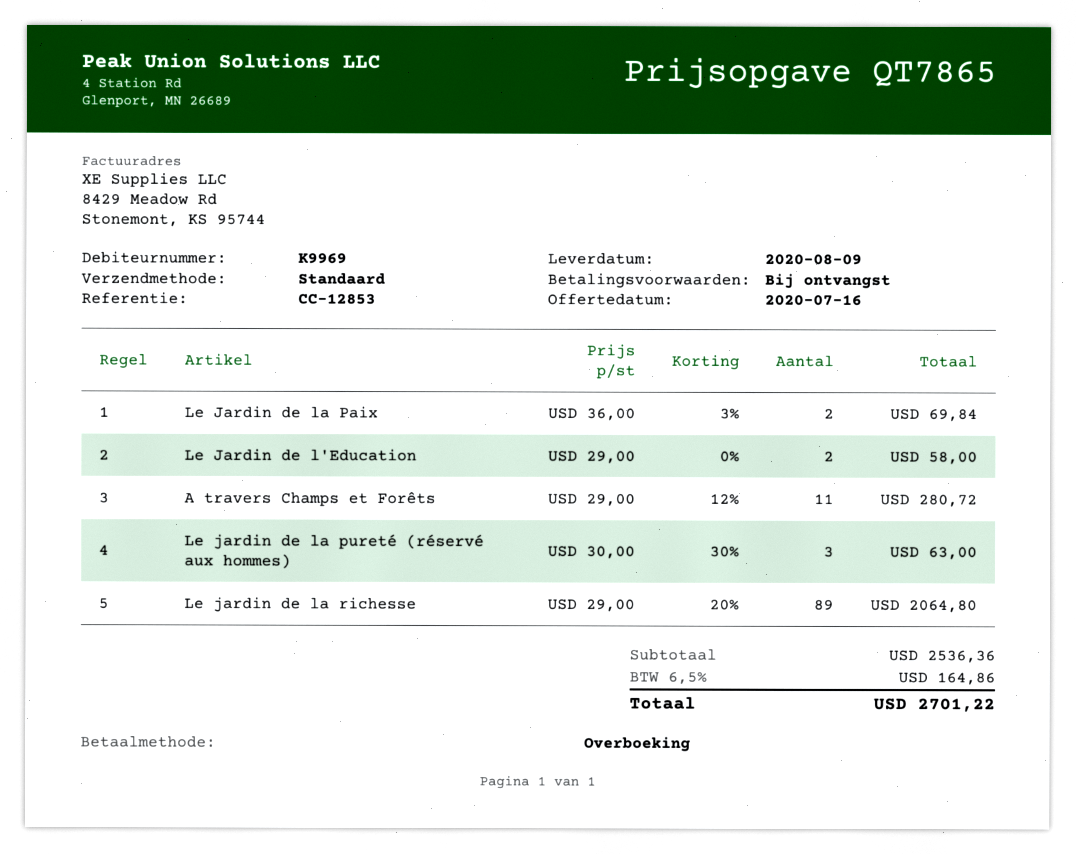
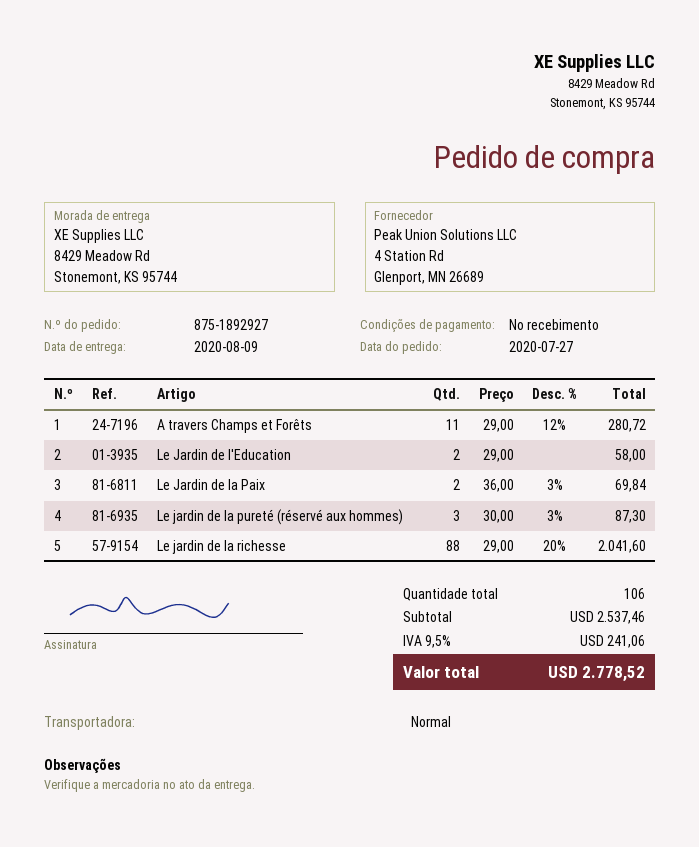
Le jardin de la pureté (réservé aux hommes): 3 x 30.00 - 30% = 63.00 -> 3 x 30.00 - 3% = 87.30
Le jardin de la richesse: 89 x 29.00 - 20% = 2064.80 -> 88 x 29.00 - 20% = 2041.60
subtotal: 2536.36 -> 2537.46
tax: 6.5% = 164.86 -> 9.5% = 241.06
total: 2701.22 -> 2778.52

